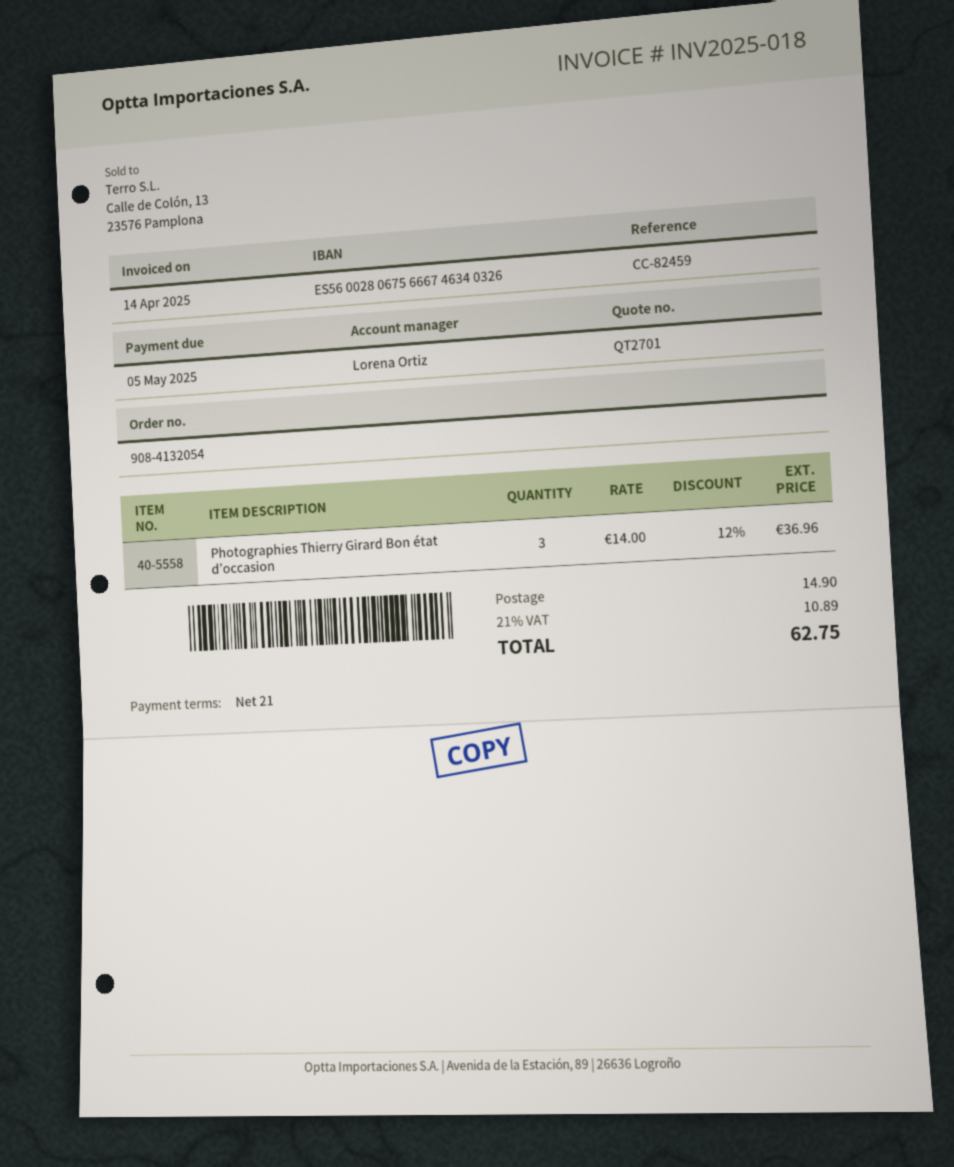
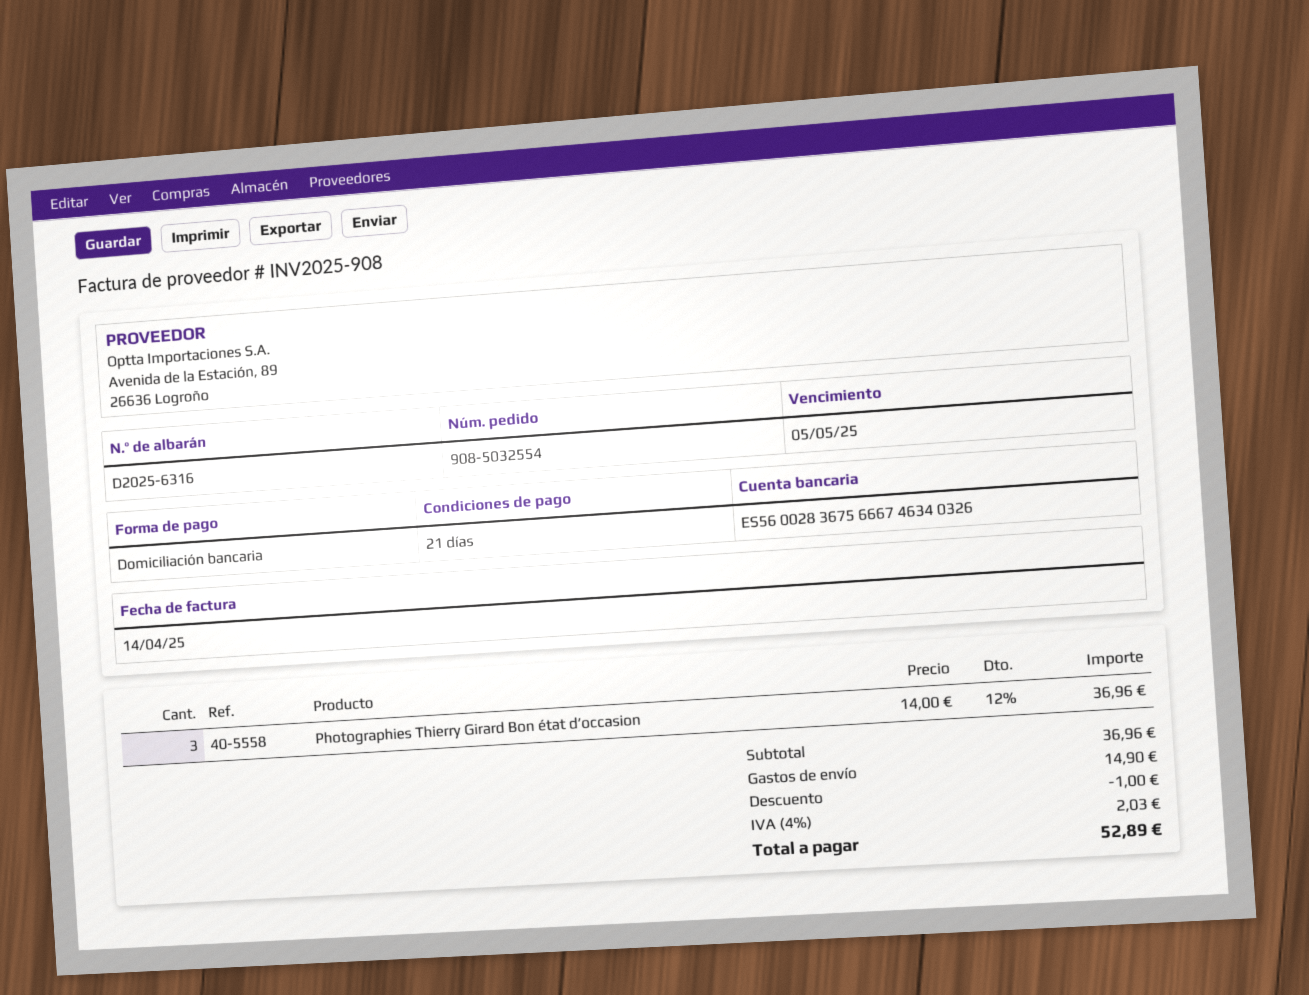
order number: 908-4132054 -> 908-5032554
invoice number: INV2025-018 -> INV2025-908
bank account: ES5600280675666746340326 -> ES5600283675666746340326
discount: none -> 1.00
tax: 21% = 10.89 -> 4% = 2.03
total: 62.75 -> 52.89

